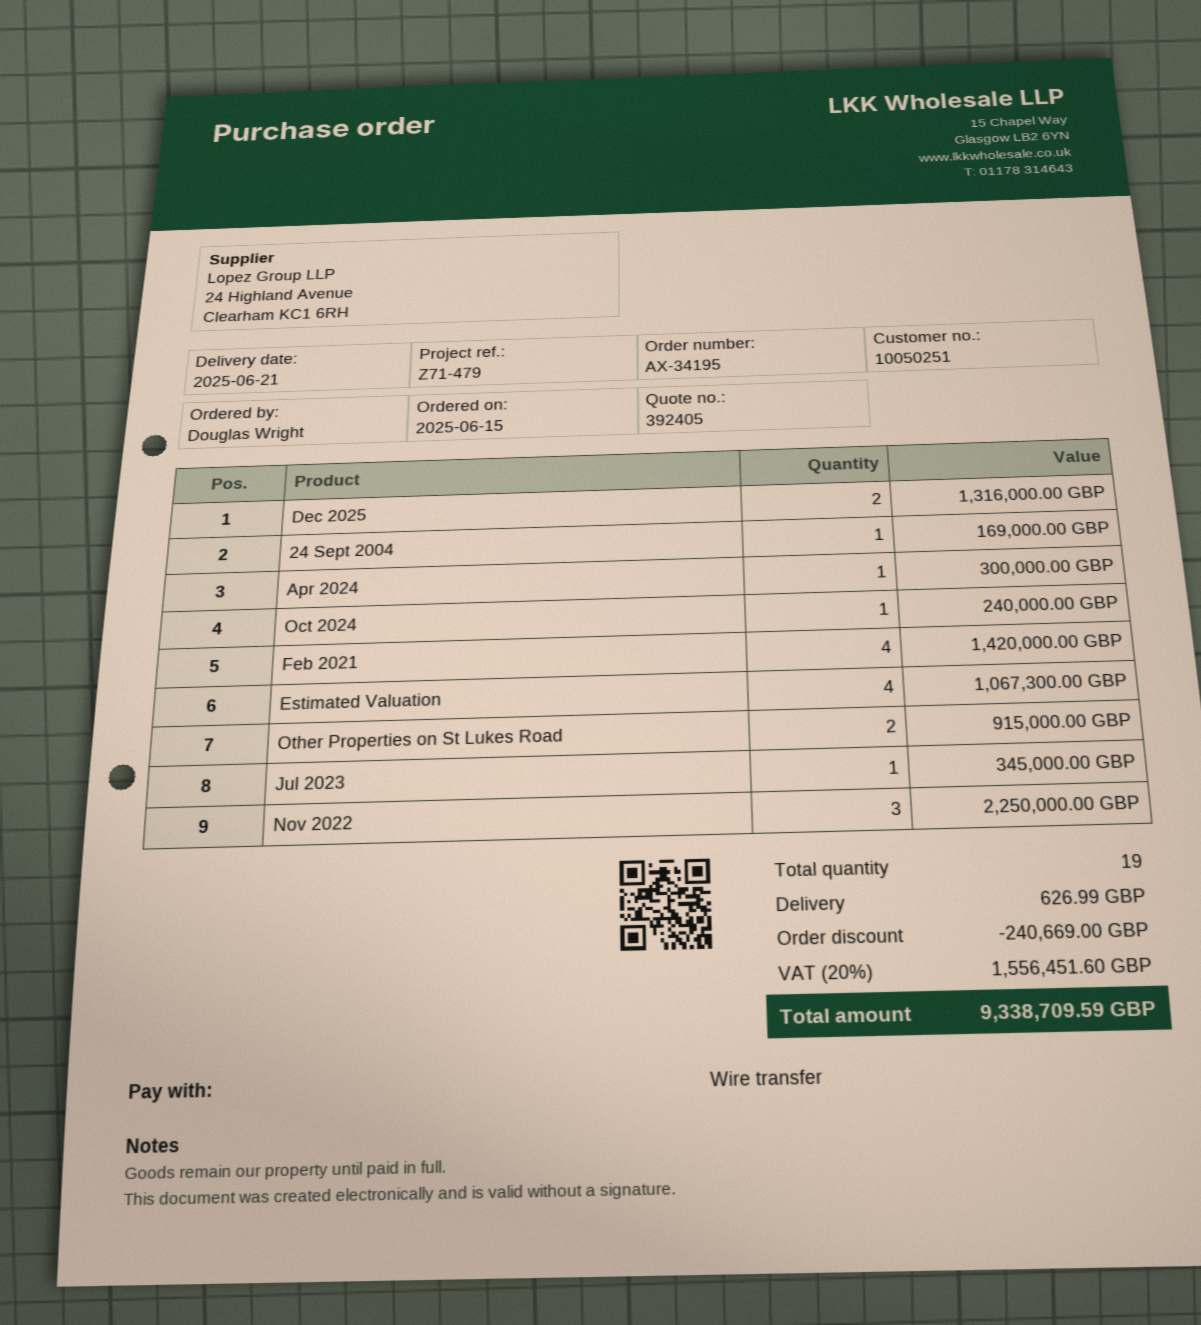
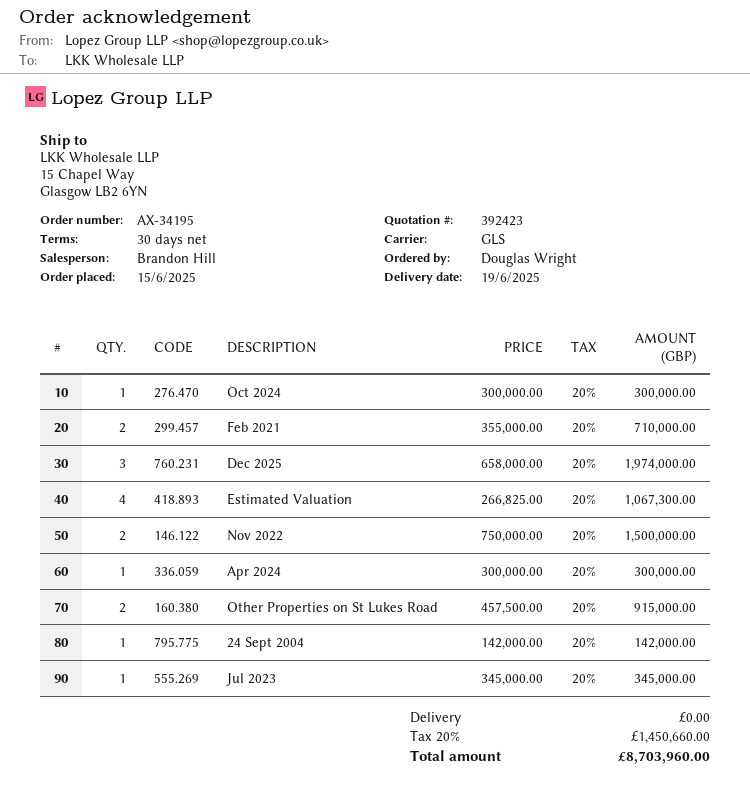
quote number: 392405 -> 392423
delivery date: 2025-06-21 -> 2025-06-19
Dec 2025: 2 for 1316000.00 -> 3 for 1974000.00
24 Sept 2004: 1 for 169000.00 -> 1 for 142000.00
Oct 2024: 1 for 240000.00 -> 1 for 300000.00
Feb 2021: 4 for 1420000.00 -> 2 for 710000.00
Nov 2022: 3 for 2250000.00 -> 2 for 1500000.00
discount: 240669.00 -> none
shipping: 626.99 -> 0.00
tax: 20% = 1556451.60 -> 20% = 1450660.00
total: 9338709.59 -> 8703960.00

